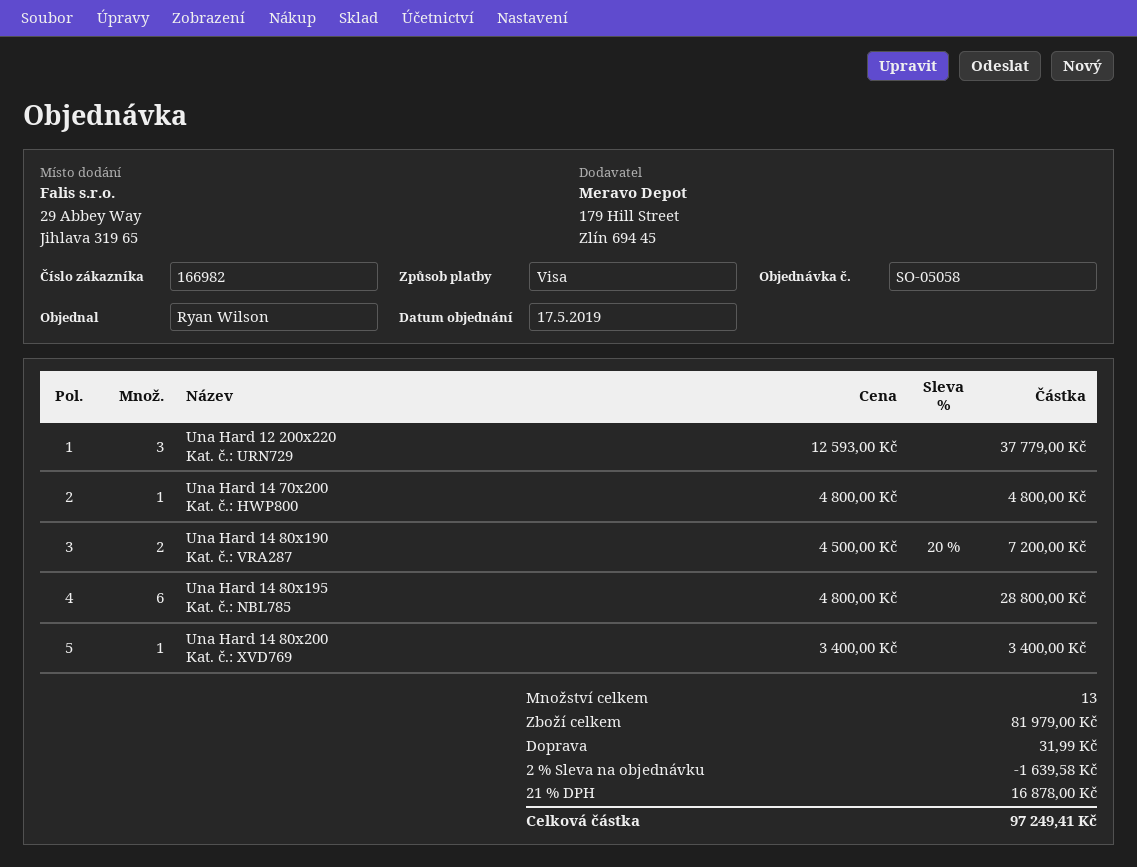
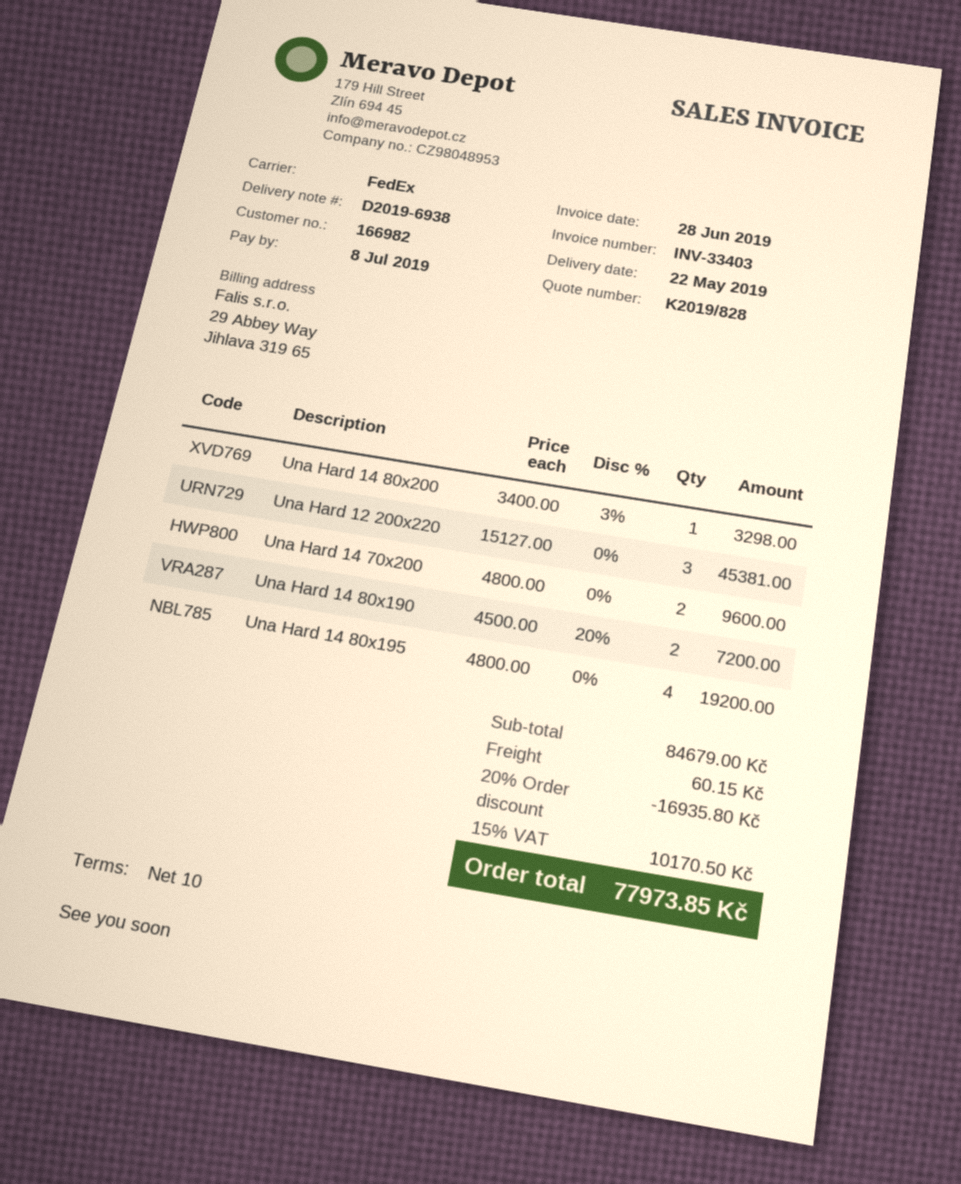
Una Hard 12 200x220: 3 x 12593.00 = 37779.00 -> 3 x 15127.00 = 45381.00
Una Hard 14 70x200: 1 x 4800.00 = 4800.00 -> 2 x 4800.00 = 9600.00
Una Hard 14 80x195: 6 x 4800.00 = 28800.00 -> 4 x 4800.00 = 19200.00
Una Hard 14 80x200: 1 x 3400.00 = 3400.00 -> 1 x 3400.00 - 3% = 3298.00
subtotal: 81979.00 -> 84679.00
discount: 2% = 1639.58 -> 20% = 16935.80
shipping: 31.99 -> 60.15
tax: 21% = 16878.00 -> 15% = 10170.50
total: 97249.41 -> 77973.85

